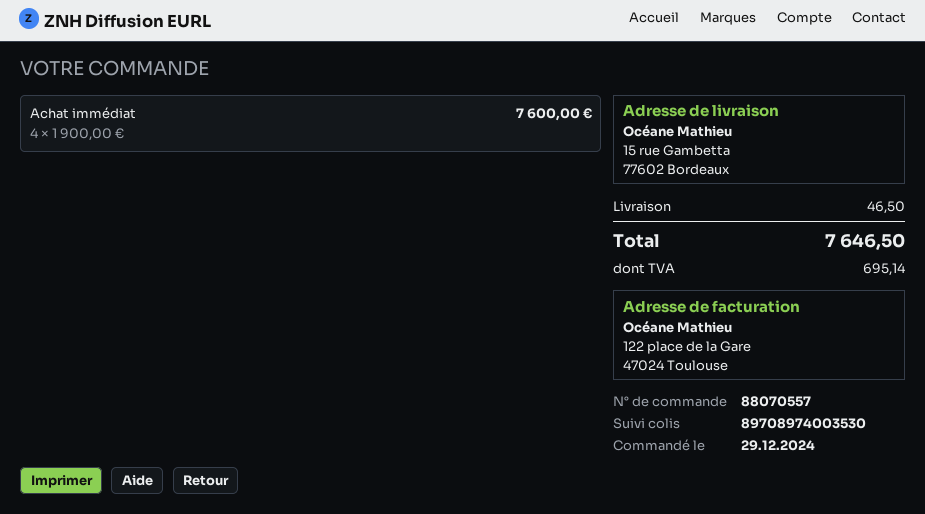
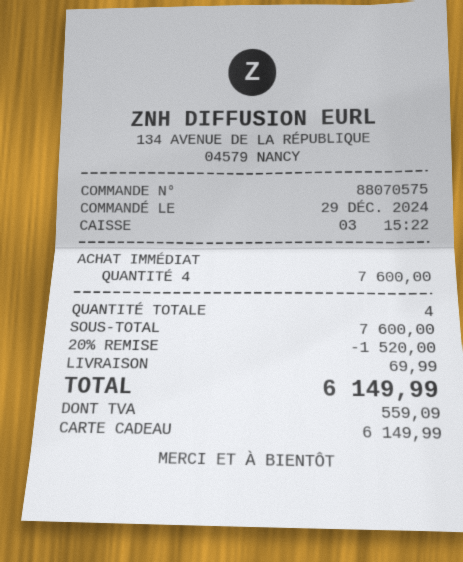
order number: 88070557 -> 88070575
discount: none -> 20% = 1520.00
shipping: 46.50 -> 69.99
tax: 695.14 -> 559.09
total: 7646.50 -> 6149.99

